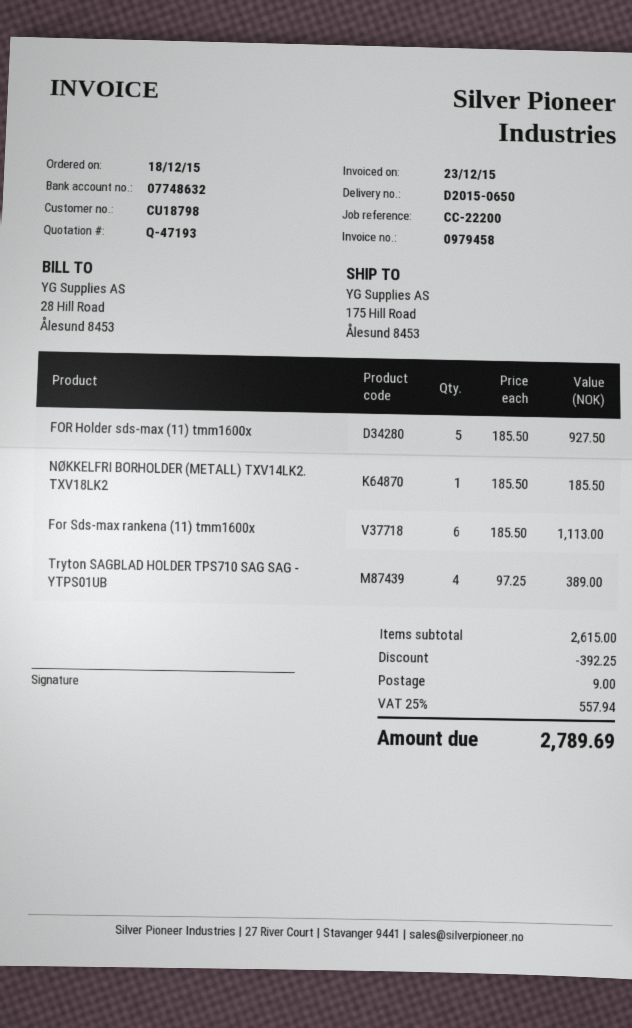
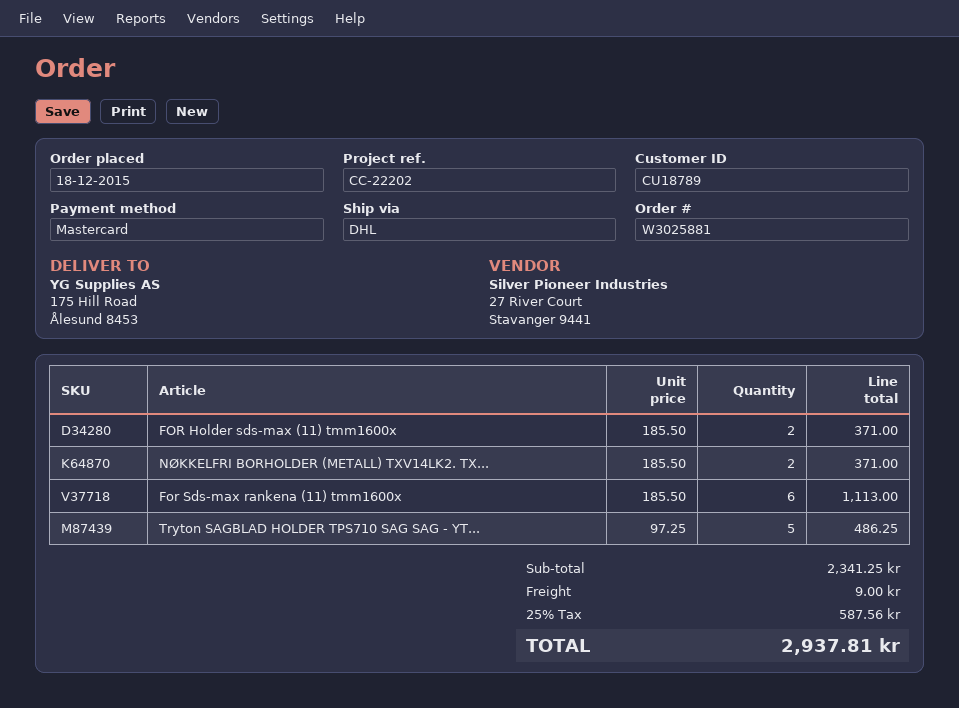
customer number: CU18798 -> CU18789
reference: CC-22200 -> CC-22202
FOR Holder sds-max (11) tmm1600x: 5 x 185.50 = 927.50 -> 2 x 185.50 = 371.00
NØKKELFRI BORHOLDER (METALL) TXV14LK2. TXV18LK2: 1 x 185.50 = 185.50 -> 2 x 185.50 = 371.00
Tryton SAGBLAD HOLDER TPS710 SAG SAG - YTPS01UB: 4 x 97.25 = 389.00 -> 5 x 97.25 = 486.25
subtotal: 2615.00 -> 2341.25
discount: 392.25 -> none
tax: 25% = 557.94 -> 25% = 587.56
total: 2789.69 -> 2937.81

